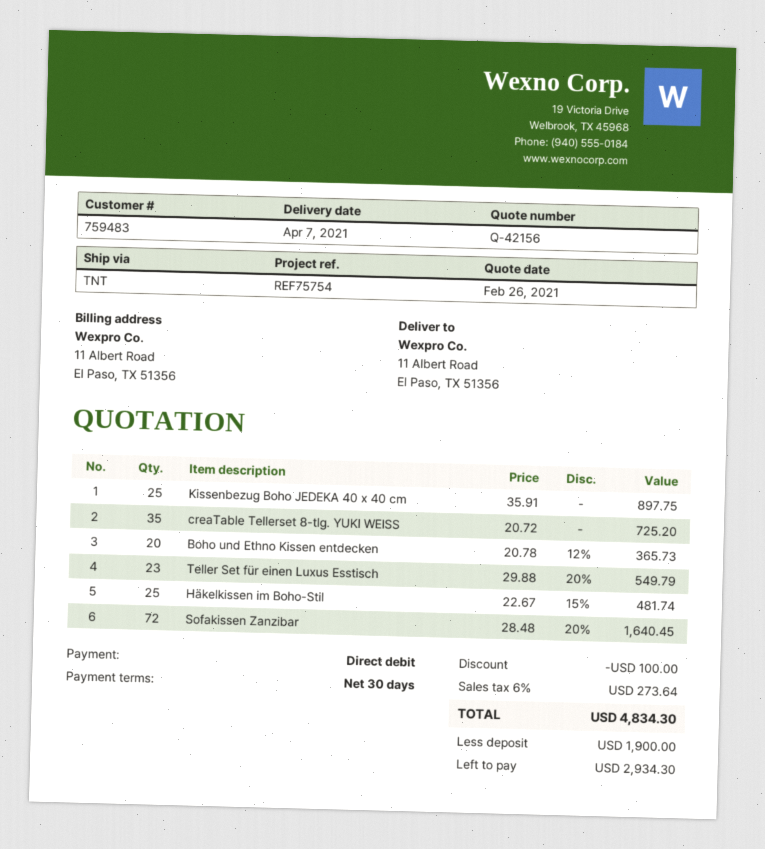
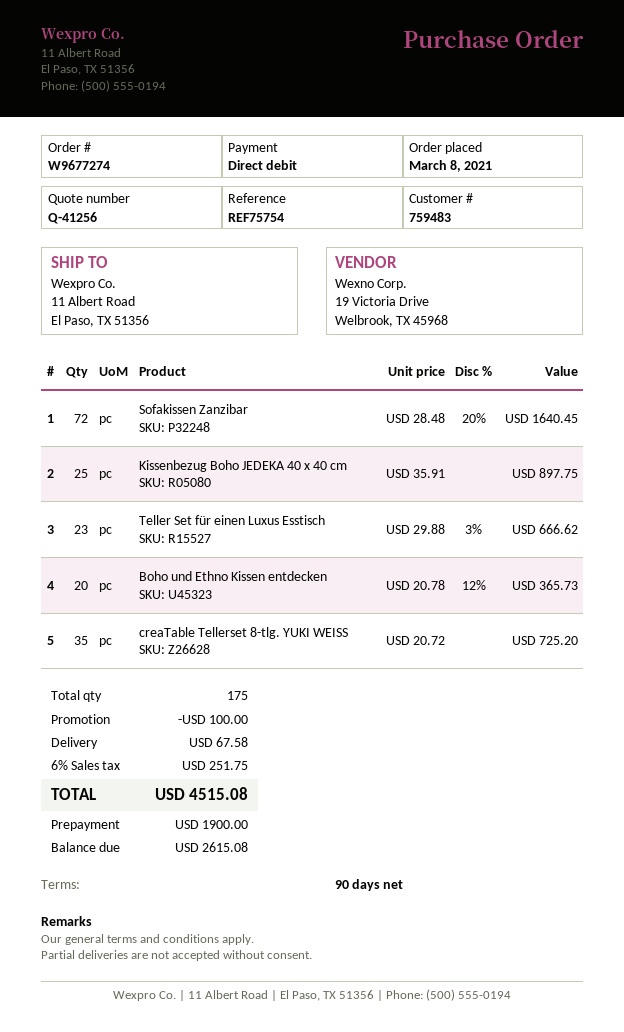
quote number: Q-42156 -> Q-41256
payment terms: 30 days -> 90 days
Teller Set für einen Luxus Esstisch: 23 x 29.88 - 20% = 549.79 -> 23 x 29.88 - 3% = 666.62
Häkelkissen im Boho-Stil: 25 x 22.67 - 15% = 481.74 -> none
shipping: none -> 67.58
tax: 6% = 273.64 -> 6% = 251.75
total: 4834.30 -> 4515.08
balance: 2934.30 -> 2615.08

